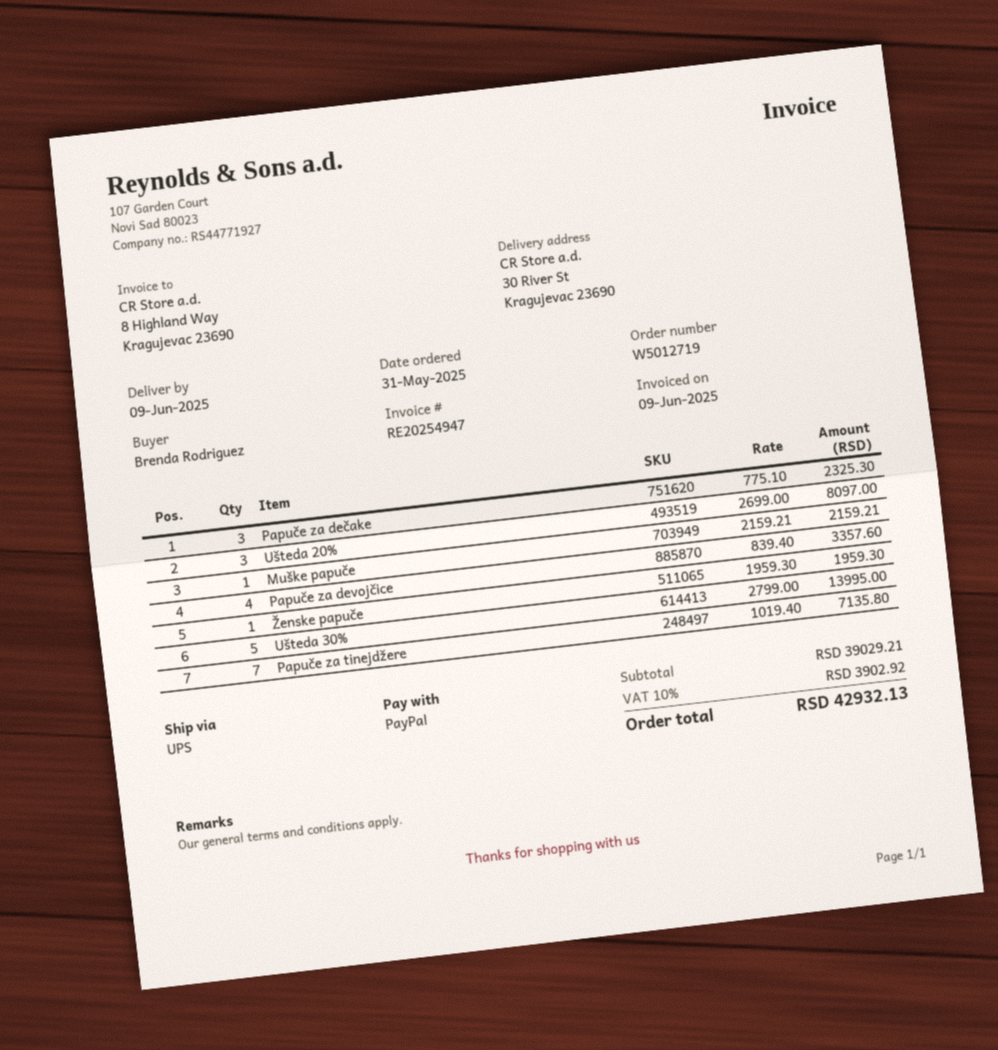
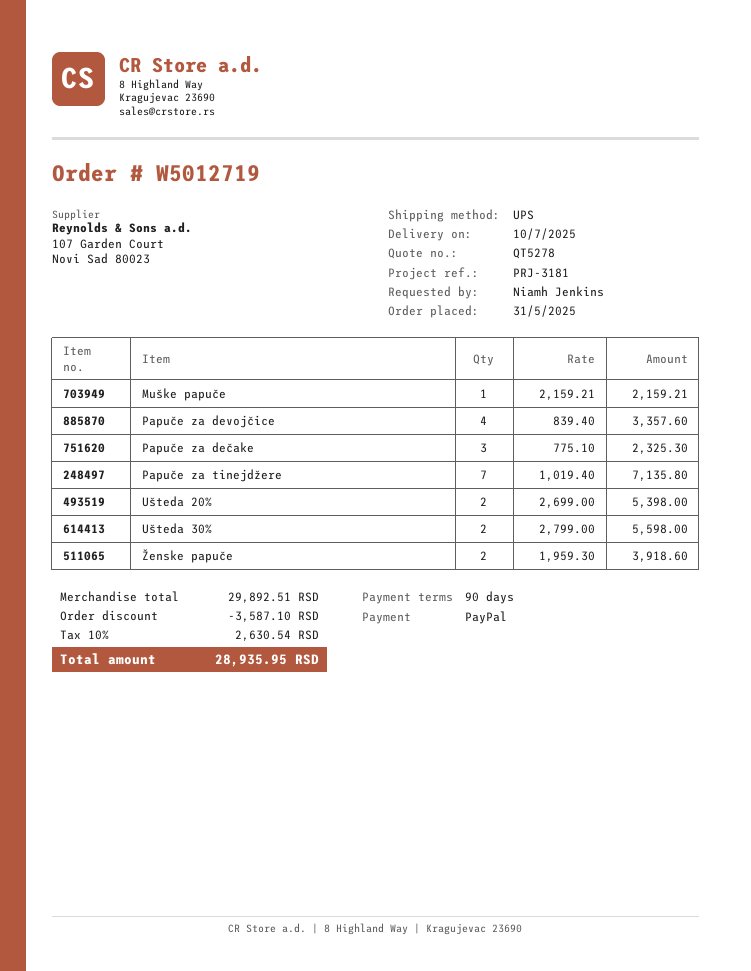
delivery date: 2025-06-09 -> 2025-07-10
ordered by: Brenda Rodriguez -> Niamh Jenkins
Ušteda 20%: 3 x 2699.00 = 8097.00 -> 2 x 2699.00 = 5398.00
Ženske papuče: 1 x 1959.30 = 1959.30 -> 2 x 1959.30 = 3918.60
Ušteda 30%: 5 x 2799.00 = 13995.00 -> 2 x 2799.00 = 5598.00
subtotal: 39029.21 -> 29892.51
discount: none -> 3587.10
tax: 10% = 3902.92 -> 10% = 2630.54
total: 42932.13 -> 28935.95

